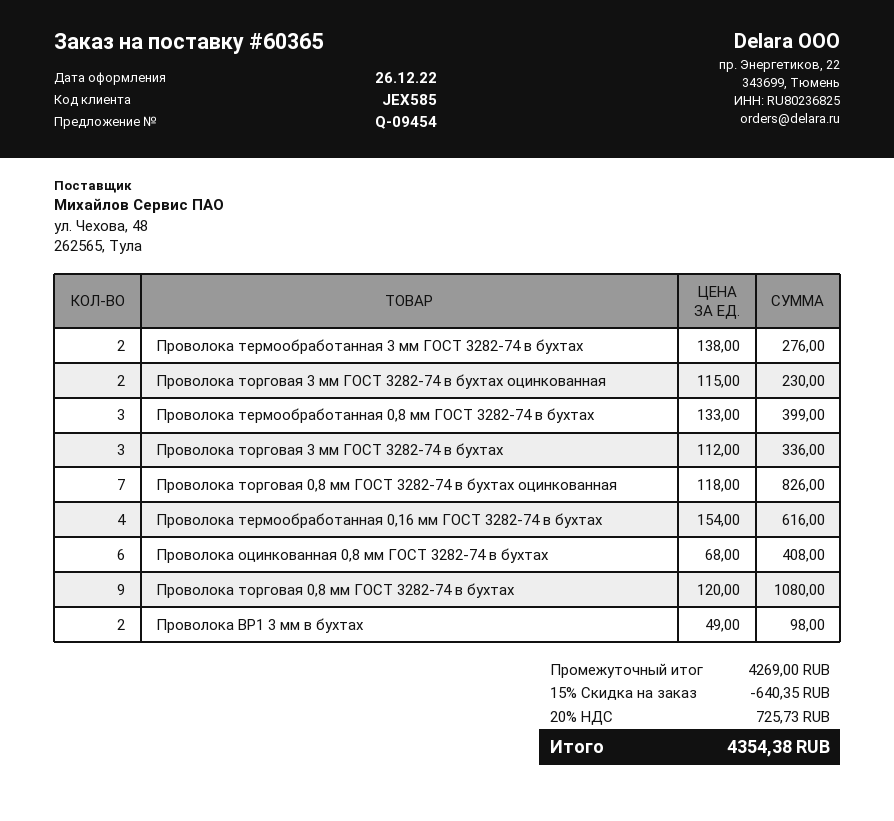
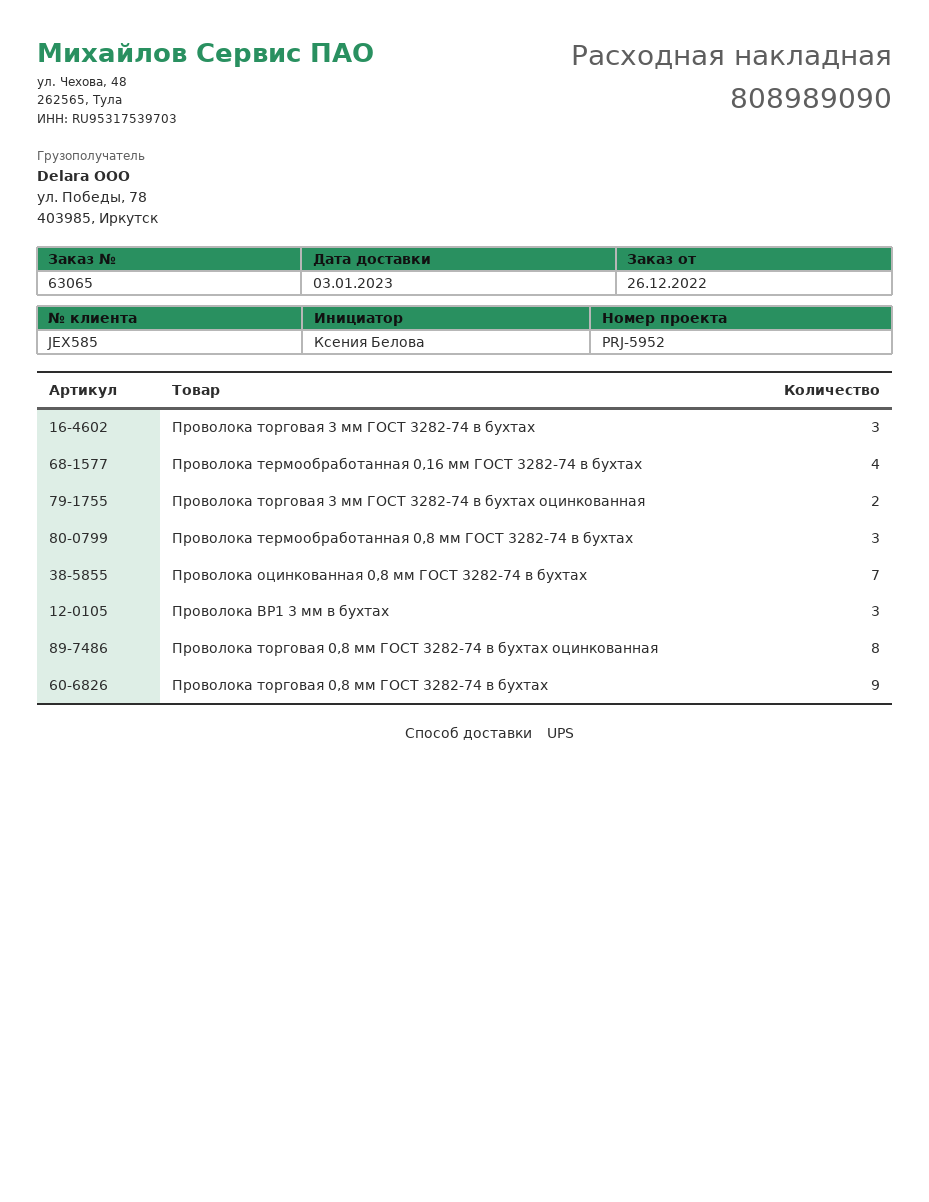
order number: 60365 -> 63065
Проволока термообработанная 3 мм ГОСТ 3282-74 в бухтах: 2 -> none
Проволока торговая 0,8 мм ГОСТ 3282-74 в бухтах оцинкованная: 7 -> 8
Проволока оцинкованная 0,8 мм ГОСТ 3282-74 в бухтах: 6 -> 7
Проволока ВР1 3 мм в бухтах: 2 -> 3

